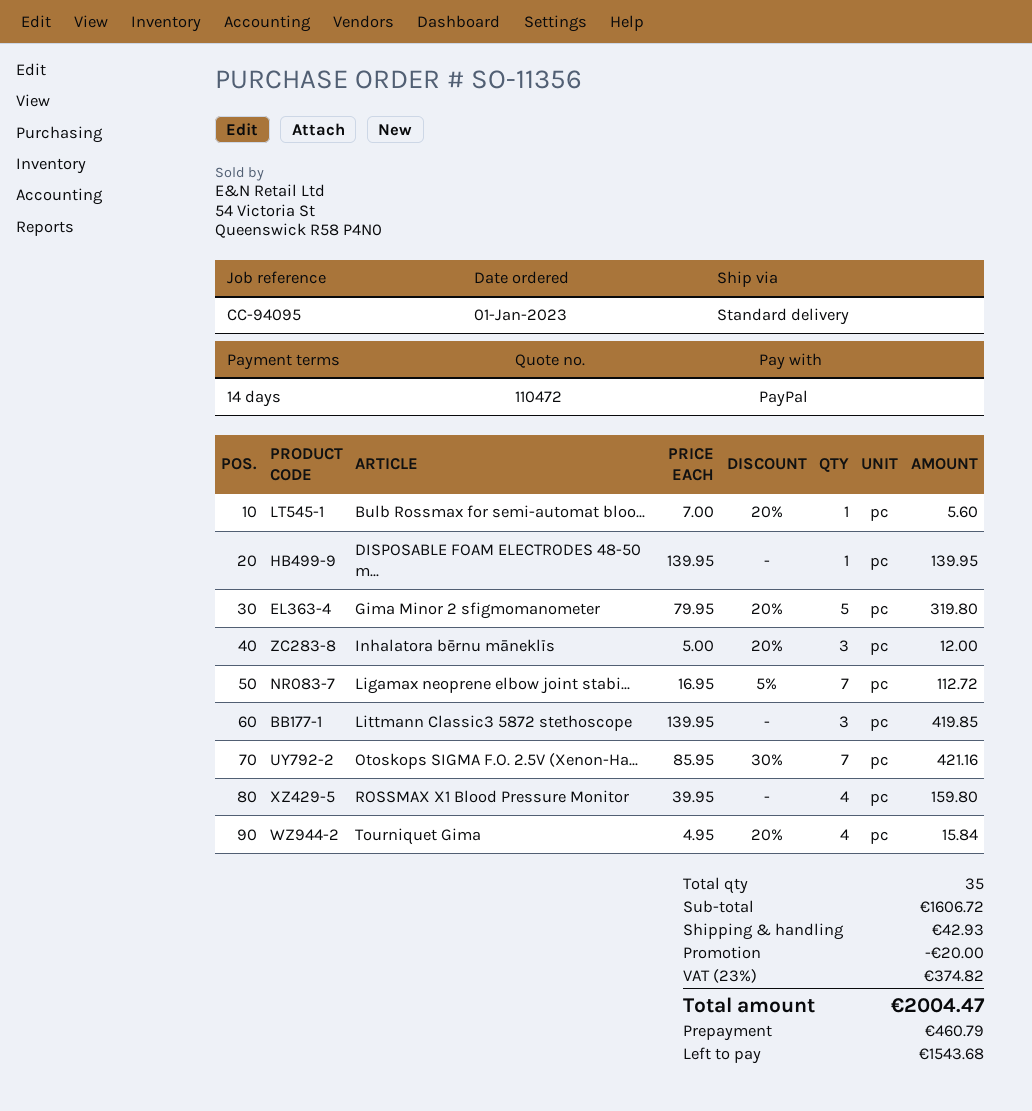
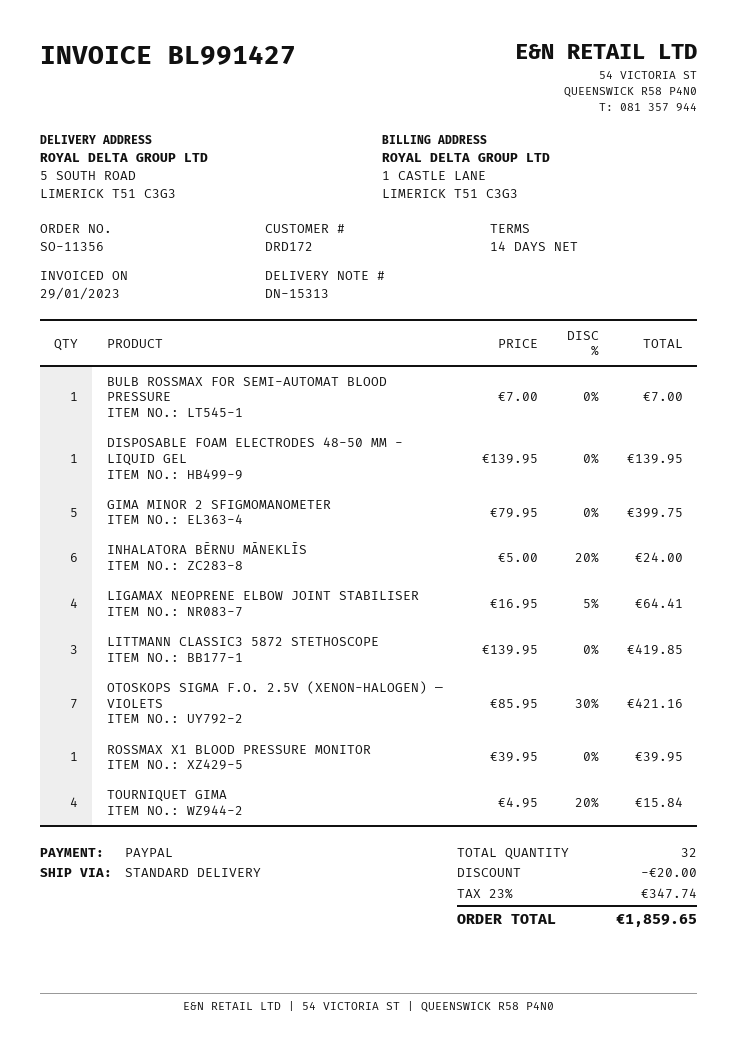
Bulb Rossmax for semi-automat bloo...: 1 x 7.00 - 20% = 5.60 -> 1 x 7.00 = 7.00
Gima Minor 2 sfigmomanometer: 5 x 79.95 - 20% = 319.80 -> 5 x 79.95 = 399.75
Inhalatora bērnu māneklīs: 3 x 5.00 - 20% = 12.00 -> 6 x 5.00 - 20% = 24.00
Ligamax neoprene elbow joint stabi...: 7 x 16.95 - 5% = 112.72 -> 4 x 16.95 - 5% = 64.41
ROSSMAX X1 Blood Pressure Monitor: 4 x 39.95 = 159.80 -> 1 x 39.95 = 39.95
total quantity: 35 -> 32
shipping: 42.93 -> none
tax: 23% = 374.82 -> 23% = 347.74
total: 2004.47 -> 1859.65

